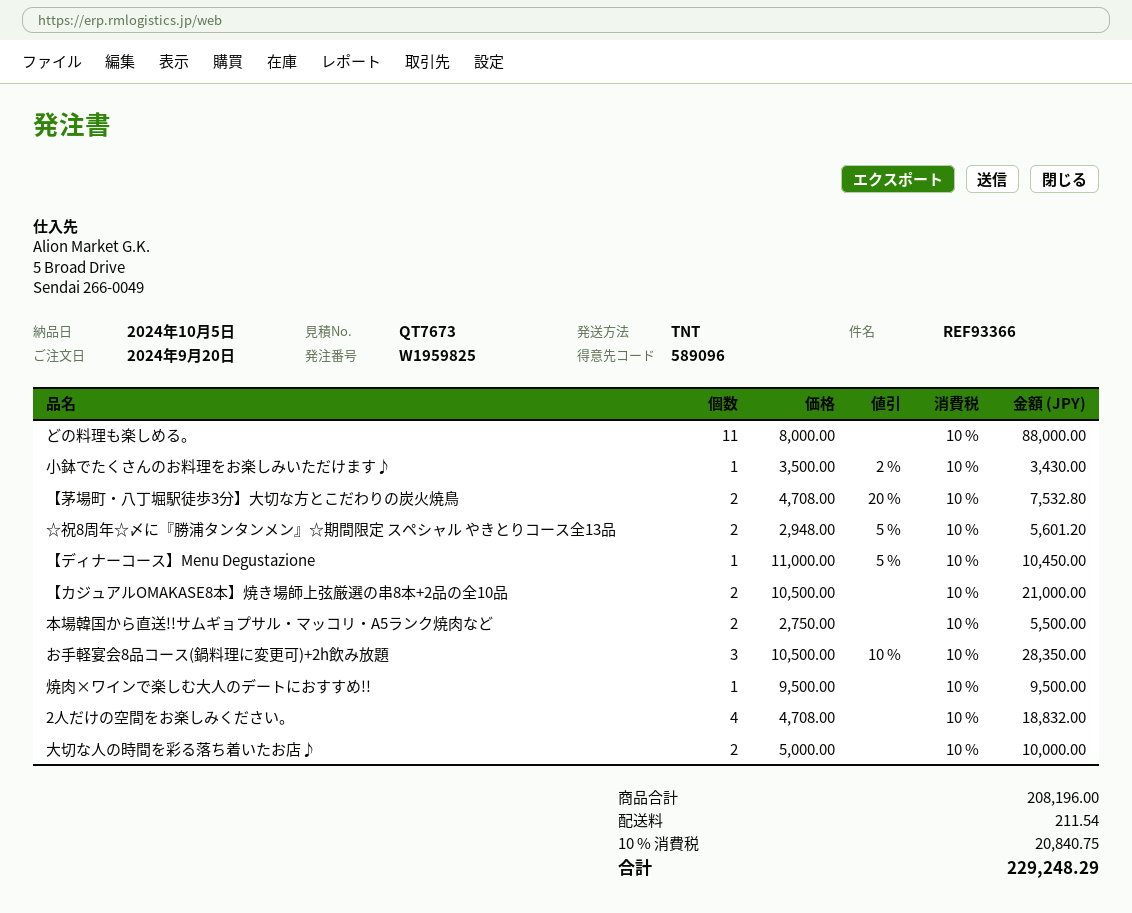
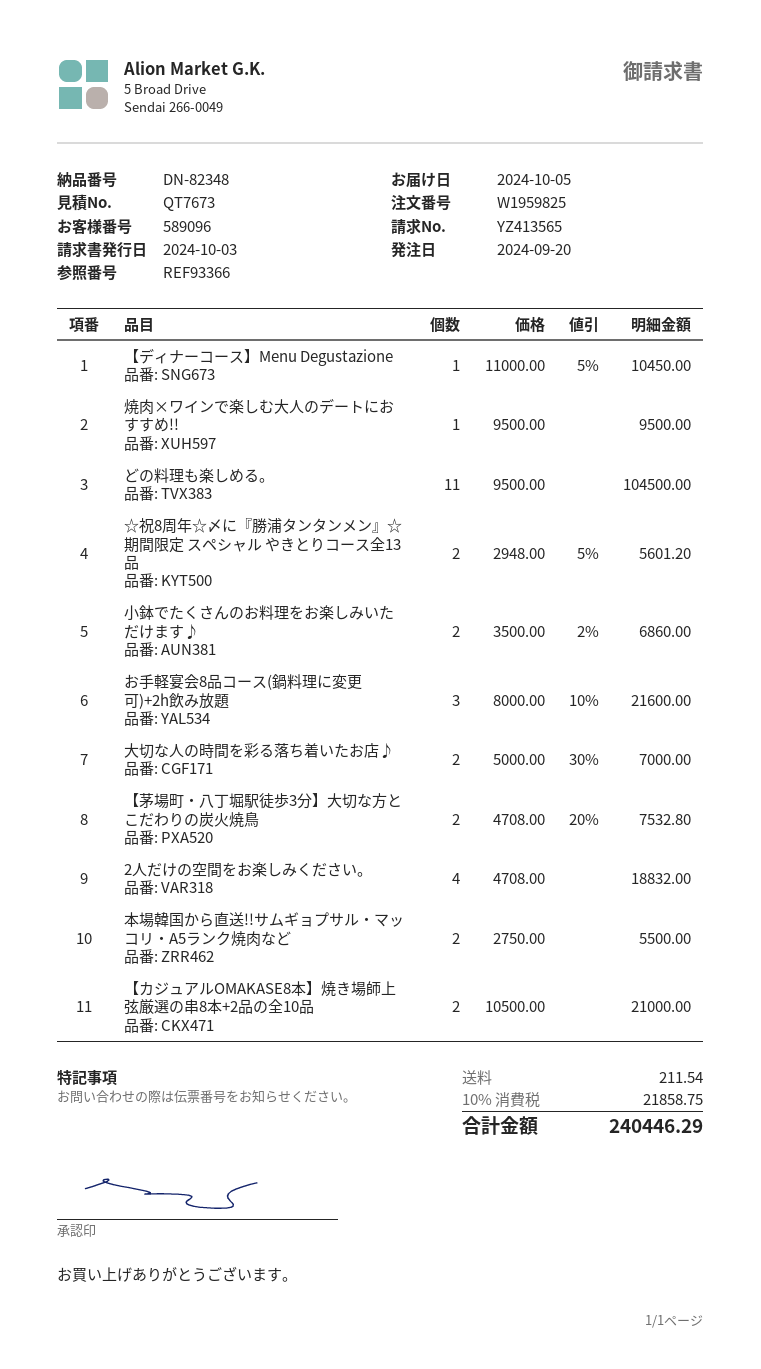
どの料理も楽しめる。: 11 x 8000.00 = 88000.00 -> 11 x 9500.00 = 104500.00
小鉢でたくさんのお料理をお楽しみいただけます♪: 1 x 3500.00 - 2% = 3430.00 -> 2 x 3500.00 - 2% = 6860.00
お手軽宴会8品コース(鍋料理に変更可)+2h飲み放題: 3 x 10500.00 - 10% = 28350.00 -> 3 x 8000.00 - 10% = 21600.00
大切な人の時間を彩る落ち着いたお店♪: 2 x 5000.00 = 10000.00 -> 2 x 5000.00 - 30% = 7000.00
tax: 10% = 20840.75 -> 10% = 21858.75
total: 229248.29 -> 240446.29

